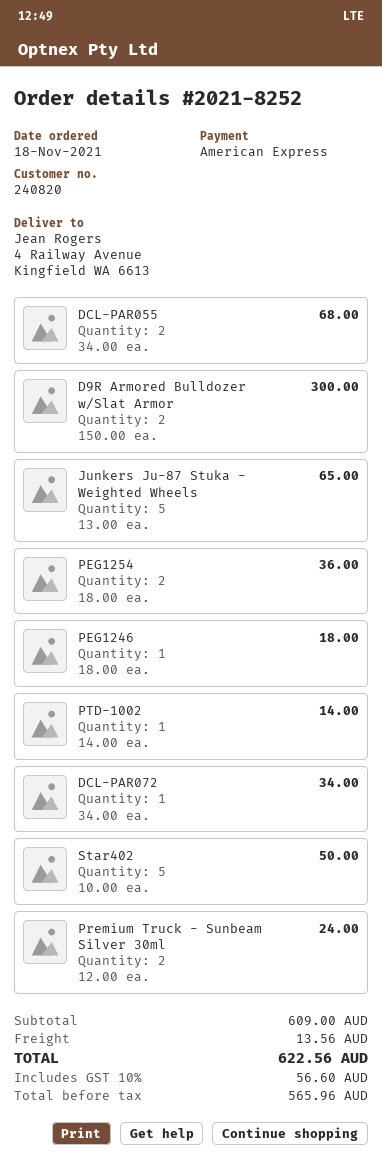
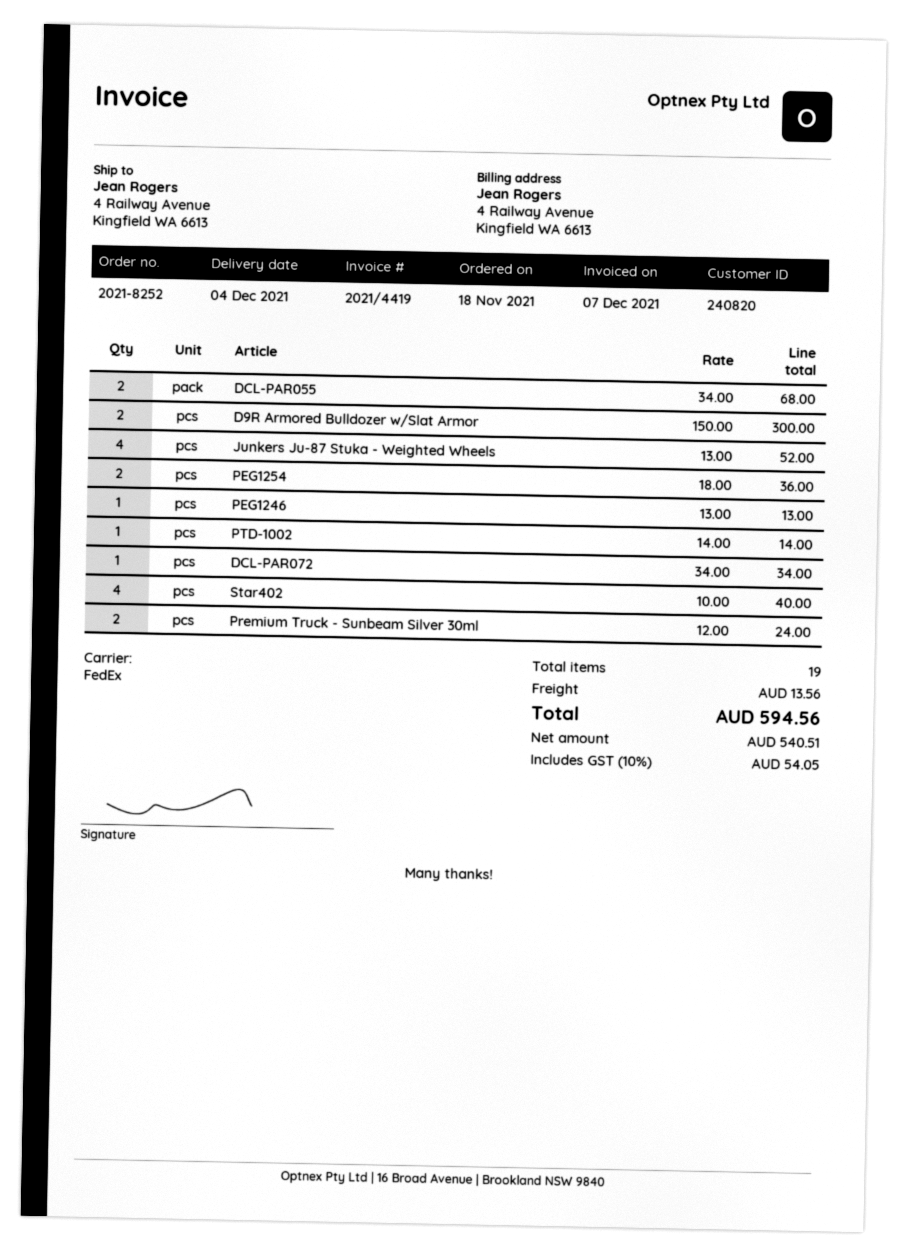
Junkers Ju-87 Stuka - Weighted Wheels: 5 x 13.00 = 65.00 -> 4 x 13.00 = 52.00
PEG1246: 1 x 18.00 = 18.00 -> 1 x 13.00 = 13.00
Star402: 5 x 10.00 = 50.00 -> 4 x 10.00 = 40.00
net: 565.96 -> 540.51
tax: 10% = 56.60 -> 10% = 54.05
total: 622.56 -> 594.56

